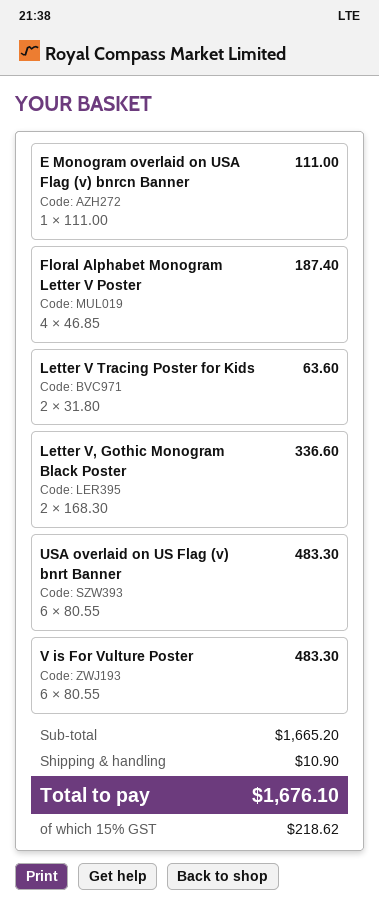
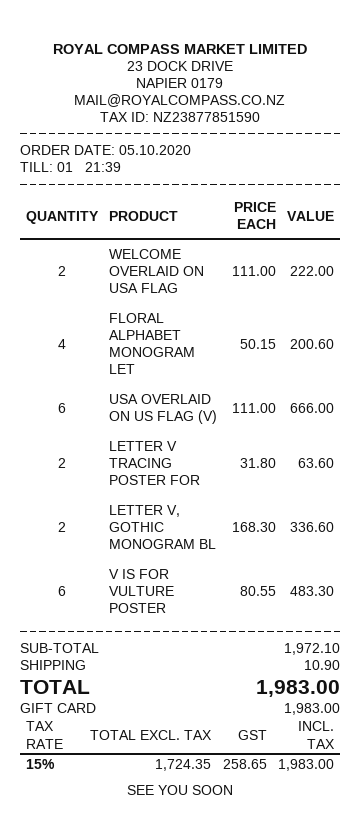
E Monogram overlaid on USA Flag (v) bnrcn Banner: 1 x 111.00 = 111.00 -> none
Floral Alphabet Monogram Letter V Poster: 4 x 46.85 = 187.40 -> 4 x 50.15 = 200.60
USA overlaid on US Flag (v) bnrt Banner: 6 x 80.55 = 483.30 -> 6 x 111.00 = 666.00
WELCOME OVERLAID ON USA FLAG: none -> 2 x 111.00 = 222.00
subtotal: 1665.20 -> 1972.10
tax: 15% = 218.62 -> 15% = 258.65
total: 1676.10 -> 1983.00

